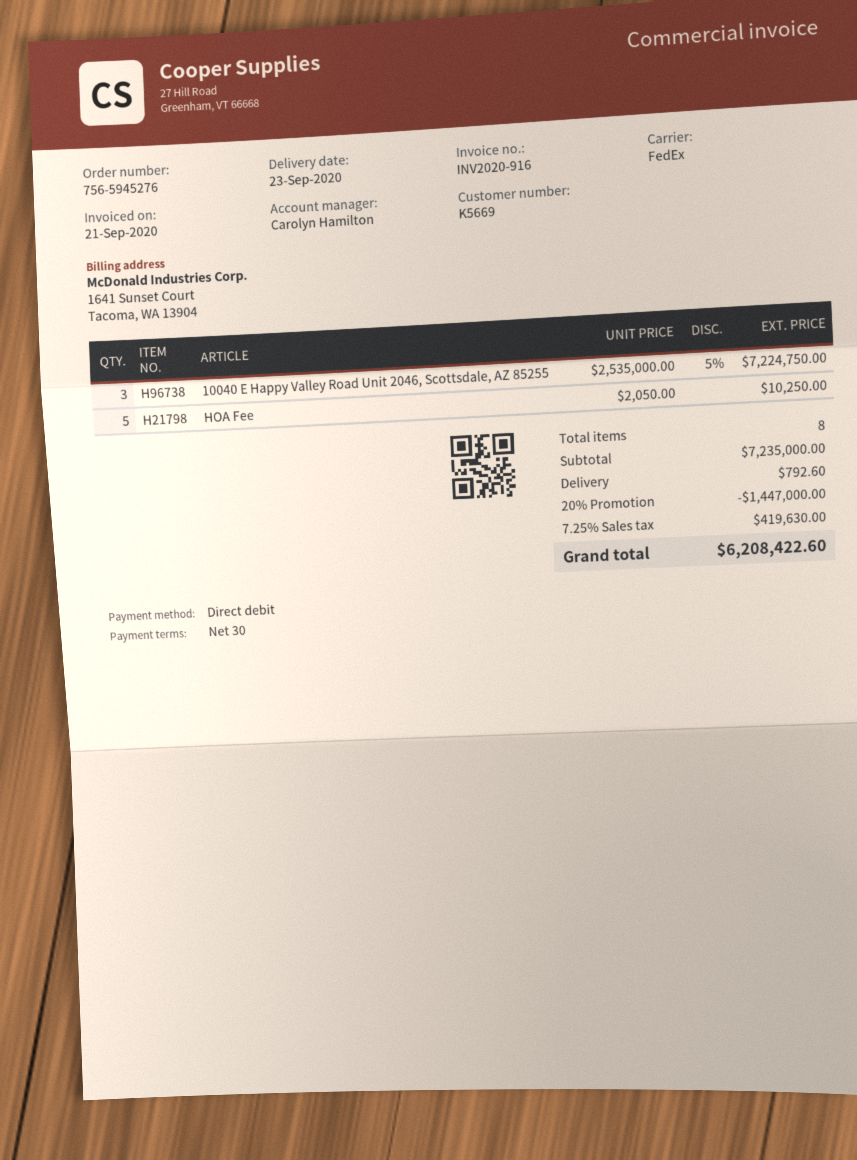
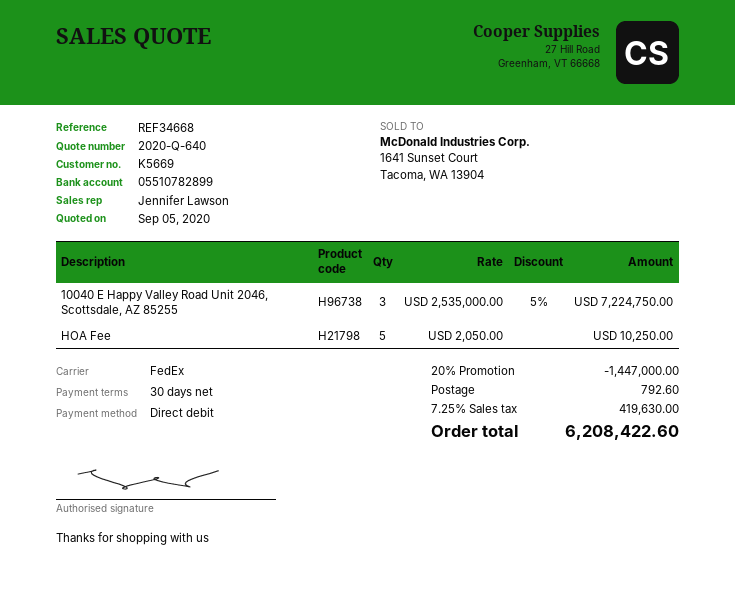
sales rep: Carolyn Hamilton -> Jennifer Lawson

